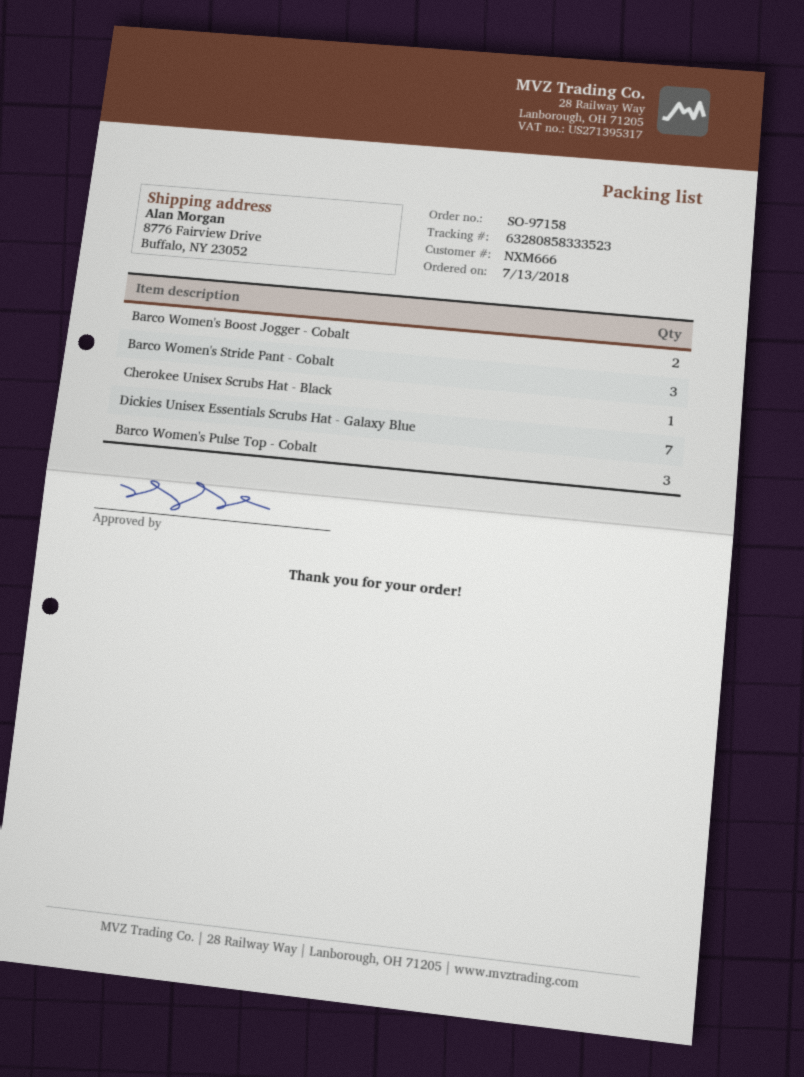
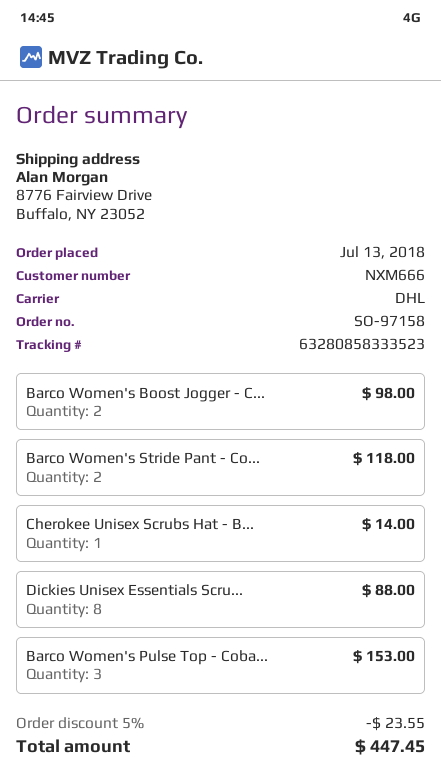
Barco Women's Stride Pant - Cobalt: 3 -> 2
Dickies Unisex Essentials Scrubs Hat - Galaxy Blue: 7 -> 8

